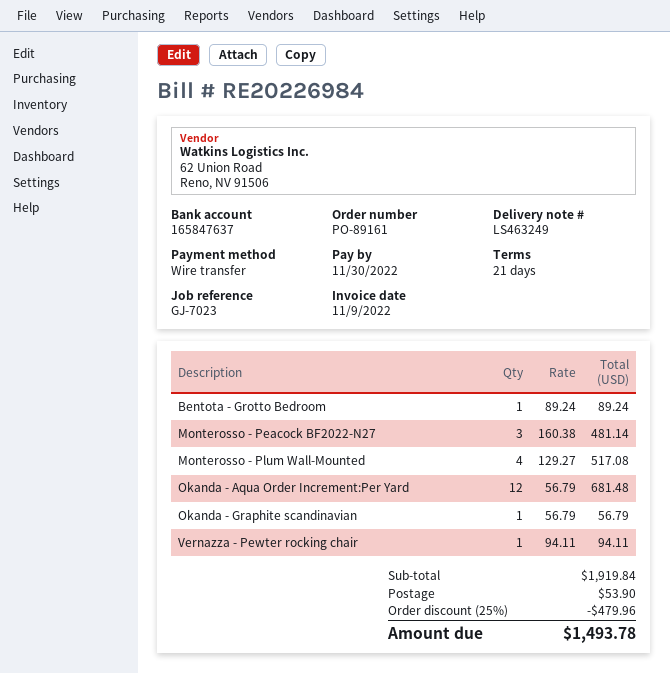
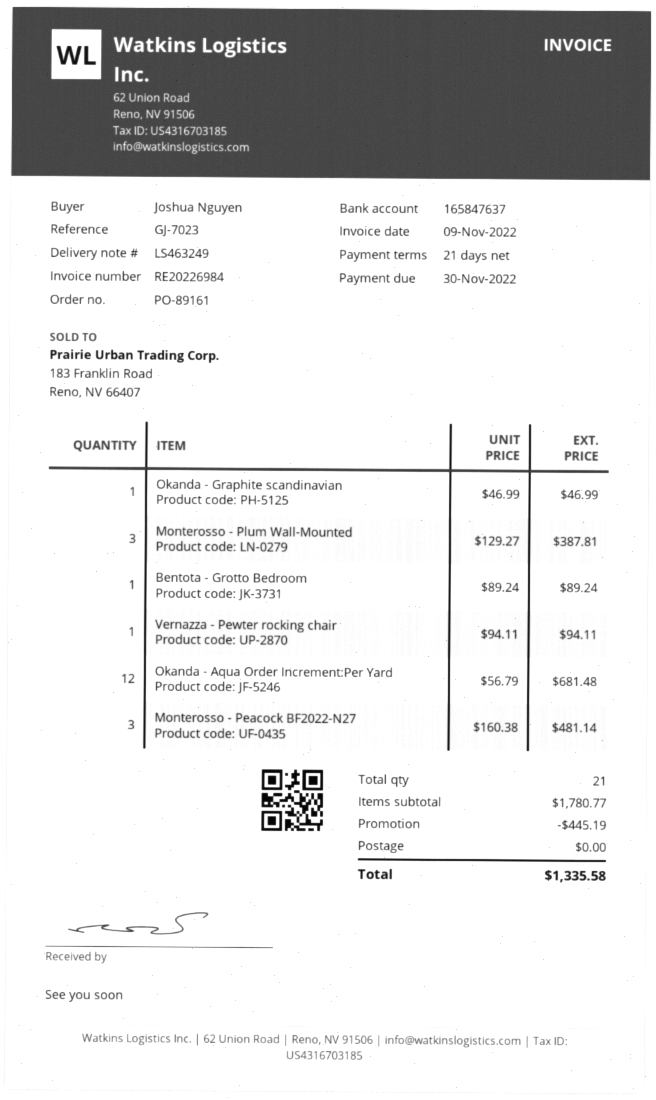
Monterosso - Plum Wall-Mounted: 4 x 129.27 = 517.08 -> 3 x 129.27 = 387.81
Okanda - Graphite scandinavian: 1 x 56.79 = 56.79 -> 1 x 46.99 = 46.99
subtotal: 1919.84 -> 1780.77
discount: 479.96 -> 445.19
shipping: 53.90 -> 0.00
total: 1493.78 -> 1335.58

